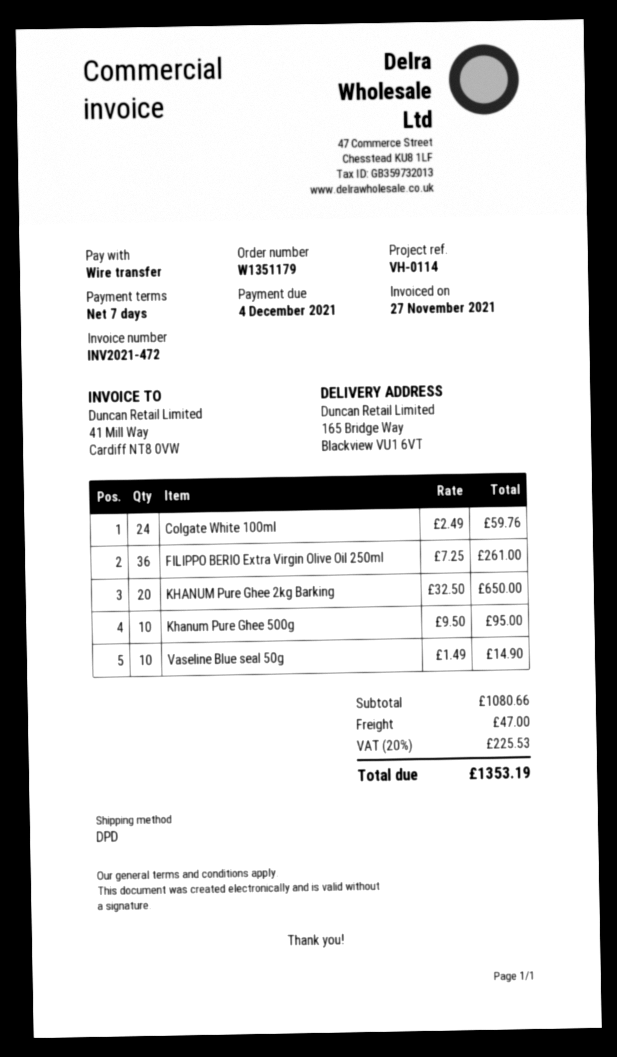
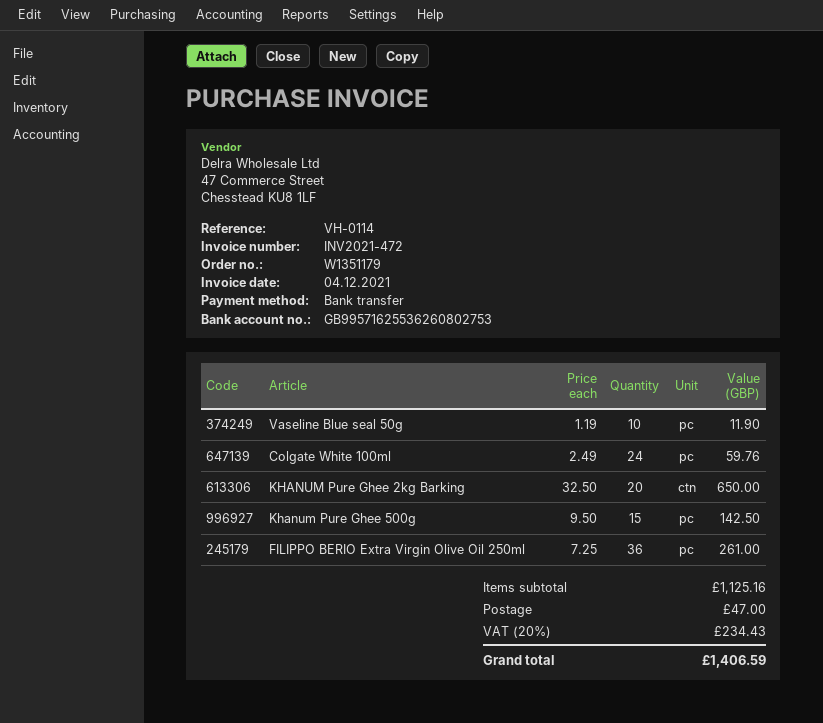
invoice date: 2021-11-27 -> 2021-12-04
Khanum Pure Ghee 500g: 10 x 9.50 = 95.00 -> 15 x 9.50 = 142.50
Vaseline Blue seal 50g: 10 x 1.49 = 14.90 -> 10 x 1.19 = 11.90
subtotal: 1080.66 -> 1125.16
tax: 20% = 225.53 -> 20% = 234.43
total: 1353.19 -> 1406.59

